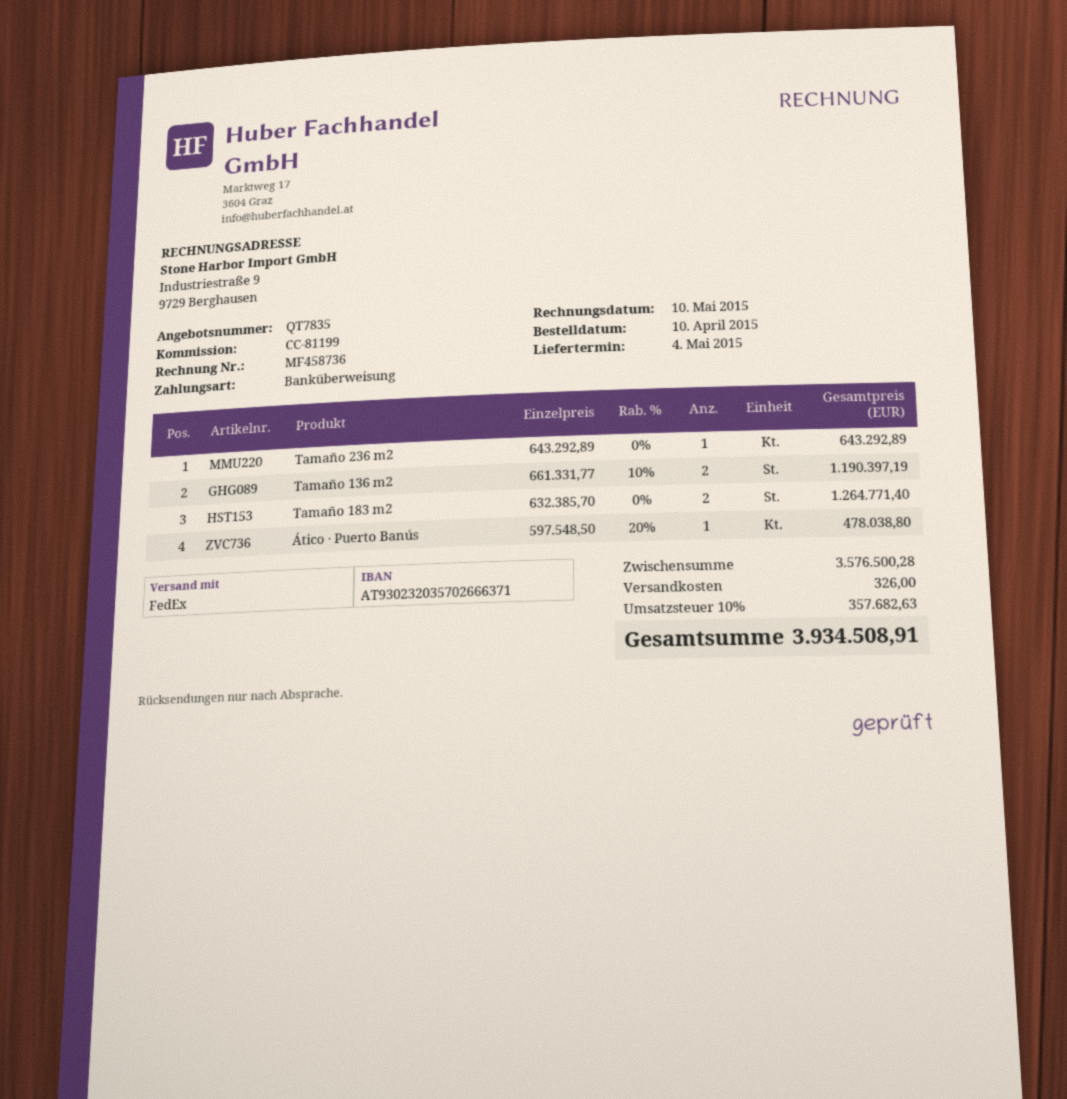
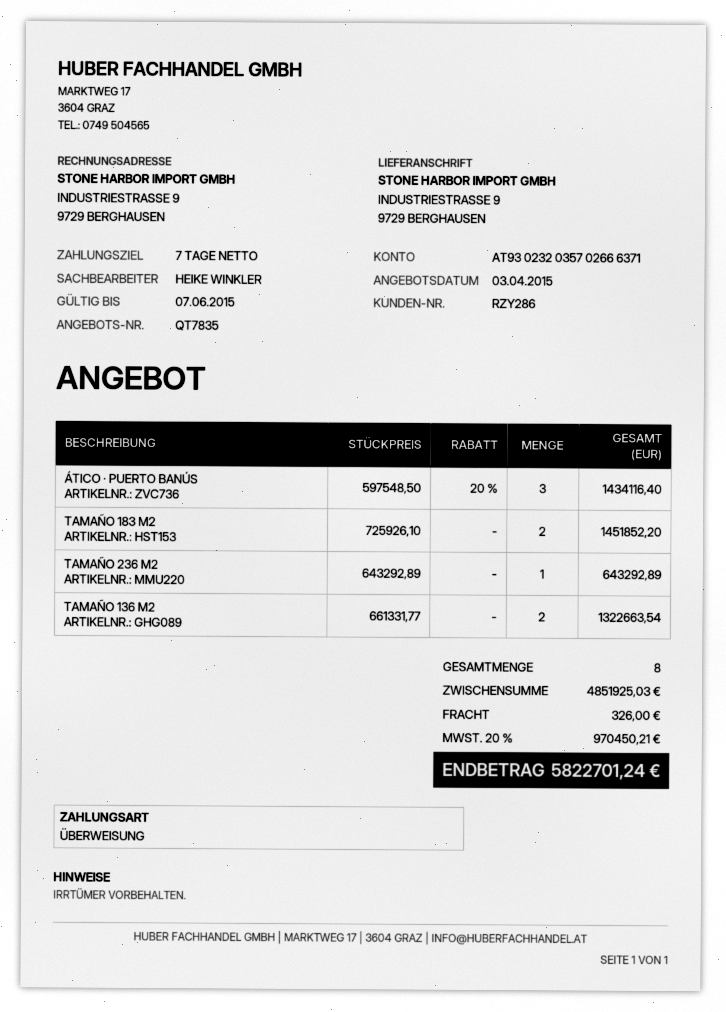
Tamaño 136 m2: 2 x 661331.77 - 10% = 1190397.19 -> 2 x 661331.77 = 1322663.54
Tamaño 183 m2: 2 x 632385.70 = 1264771.40 -> 2 x 725926.10 = 1451852.20
Ático · Puerto Banús: 1 x 597548.50 - 20% = 478038.80 -> 3 x 597548.50 - 20% = 1434116.40
subtotal: 3576500.28 -> 4851925.03
tax: 10% = 357682.63 -> 20% = 970450.21
total: 3934508.91 -> 5822701.24

